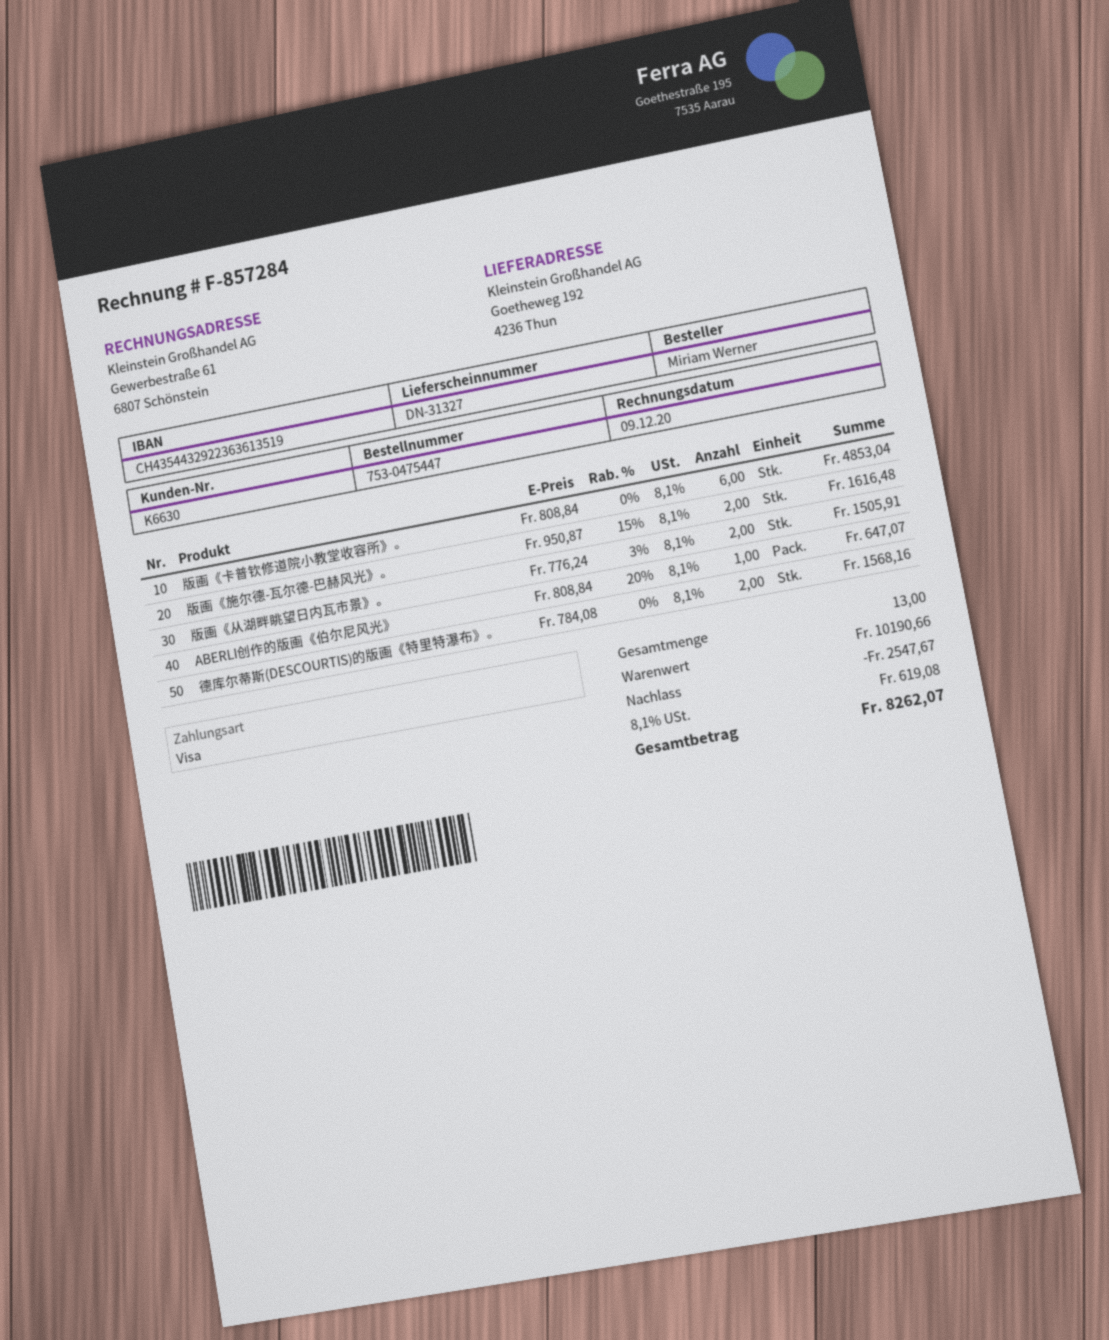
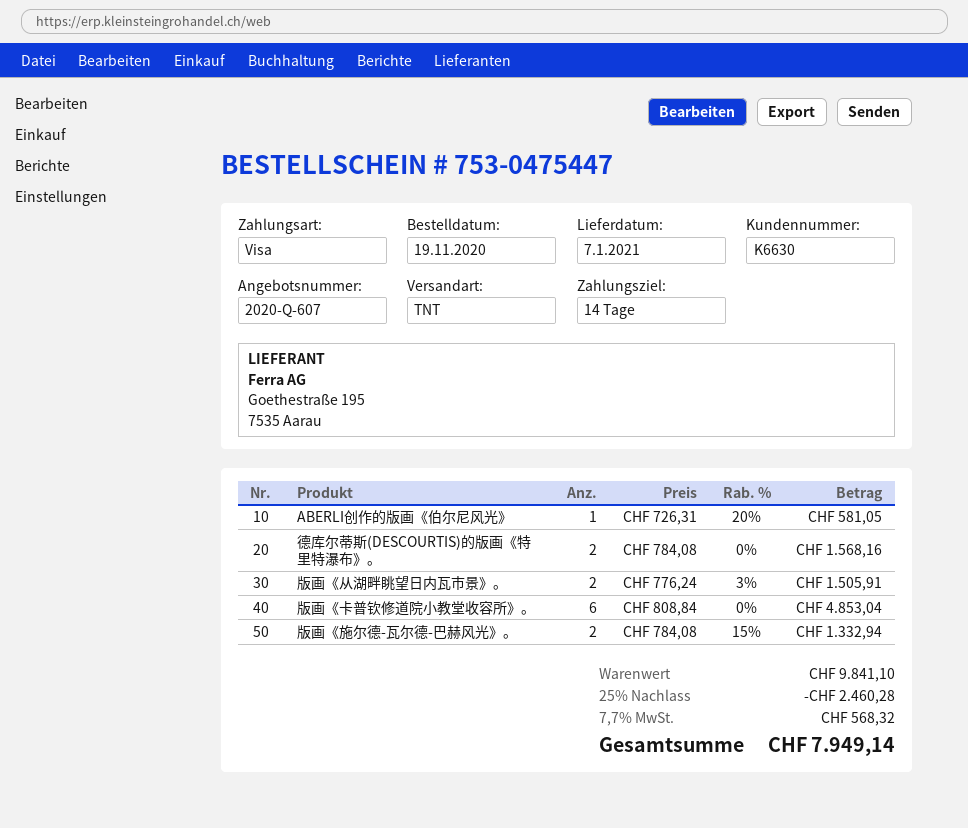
版画《施尔德-瓦尔德-巴赫风光》。: 2 x 950.87 - 15% = 1616.48 -> 2 x 784.08 - 15% = 1332.94
ABERLI创作的版画《伯尔尼风光》: 1 x 808.84 - 20% = 647.07 -> 1 x 726.31 - 20% = 581.05
subtotal: 10190.66 -> 9841.10
discount: 2547.67 -> 2460.28
tax: 8.1% = 619.08 -> 7.7% = 568.32
total: 8262.07 -> 7949.14

